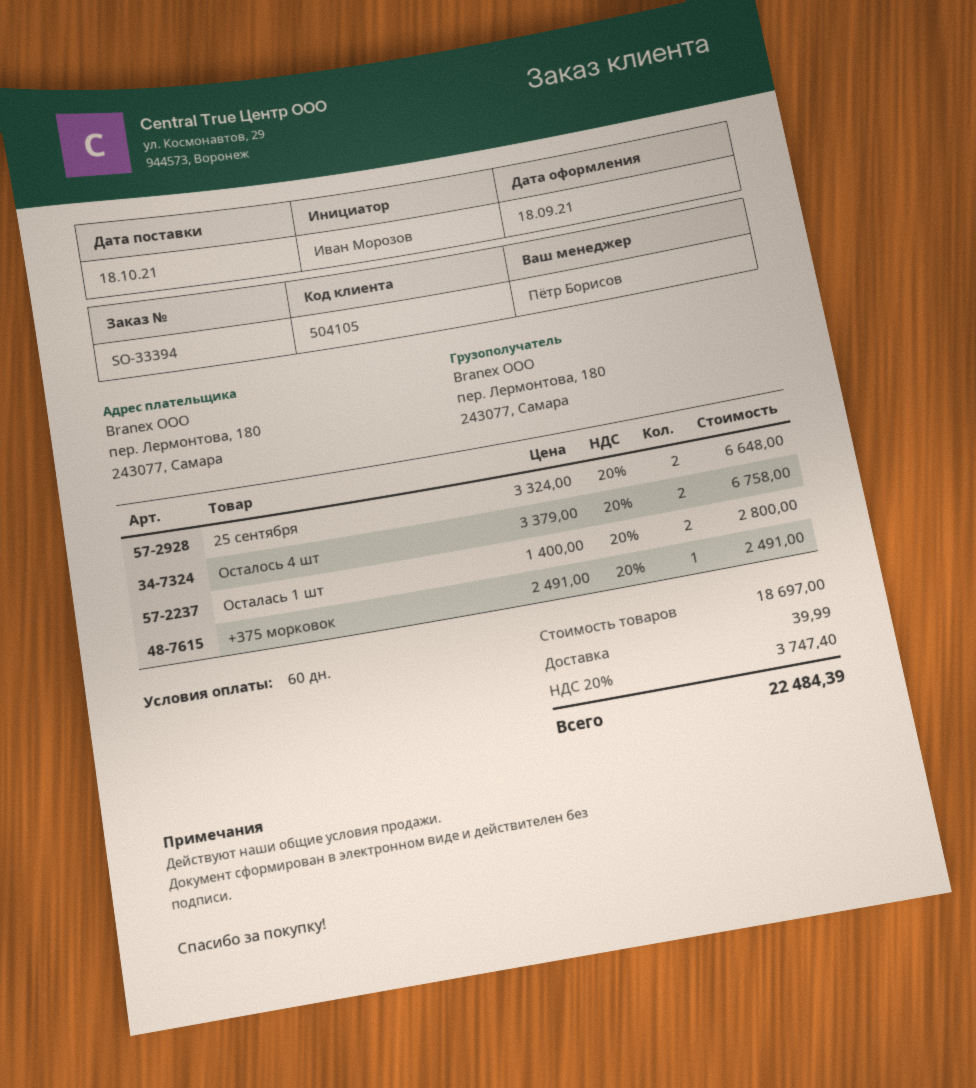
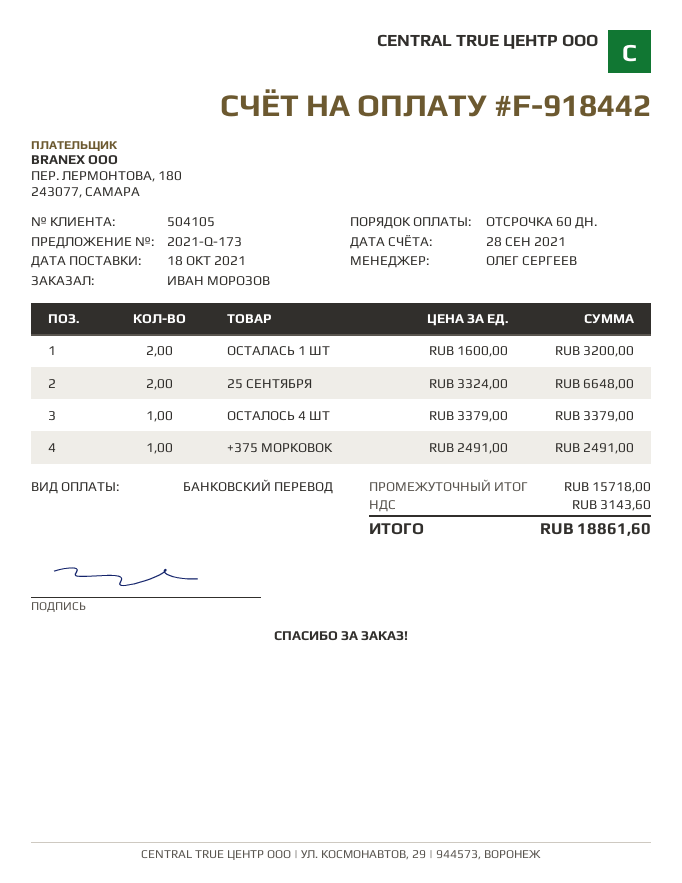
sales rep: Пётр Борисов -> ОЛЕГ СЕРГЕЕВ
Осталось 4 шт: 2 x 3379.00 = 6758.00 -> 1 x 3379.00 = 3379.00
Осталась 1 шт: 2 x 1400.00 = 2800.00 -> 2 x 1600.00 = 3200.00
subtotal: 18697.00 -> 15718.00
shipping: 39.99 -> none
tax: 3747.40 -> 3143.60
total: 22484.39 -> 18861.60

